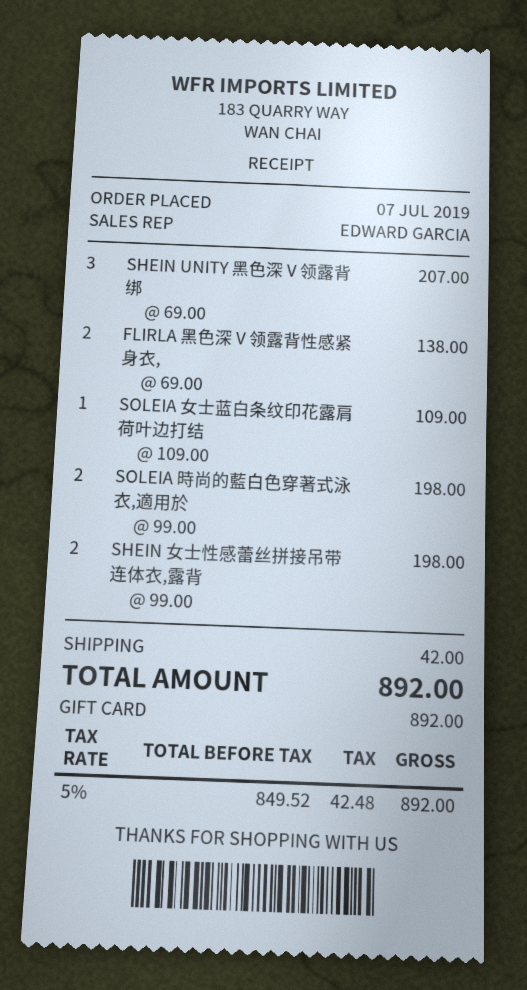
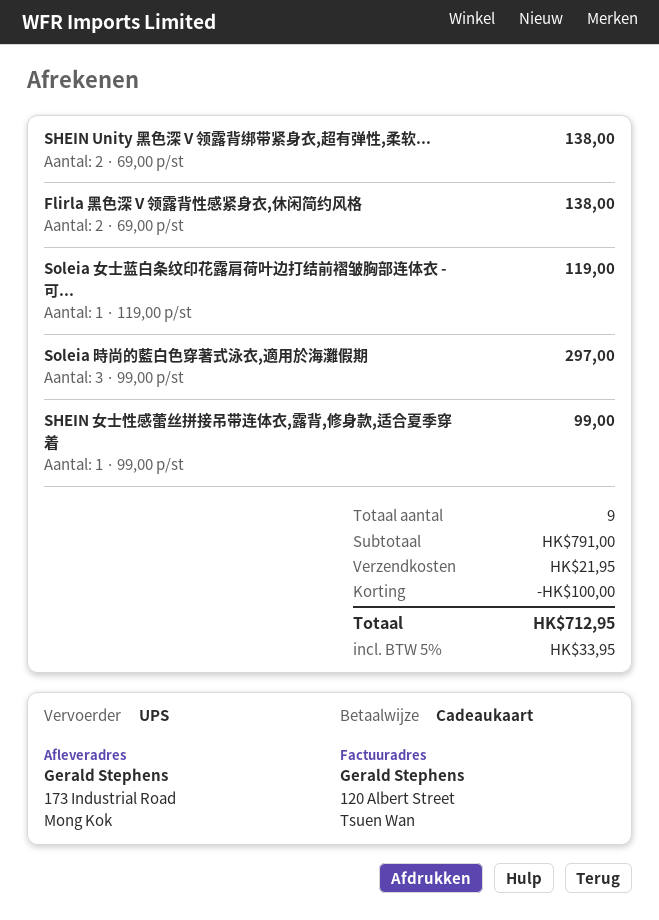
SHEIN UNITY 黑色深 V 领露背绑: 3 x 69.00 = 207.00 -> 2 x 69.00 = 138.00
SOLEIA 女士蓝白条纹印花露肩荷叶边打结: 1 x 109.00 = 109.00 -> 1 x 119.00 = 119.00
SOLEIA 時尚的藍白色穿著式泳衣,適用於: 2 x 99.00 = 198.00 -> 3 x 99.00 = 297.00
SHEIN 女士性感蕾丝拼接吊带连体衣,露背: 2 x 99.00 = 198.00 -> 1 x 99.00 = 99.00
discount: none -> 100.00
shipping: 42.00 -> 21.95
tax: 5% = 42.48 -> 5% = 33.95
total: 892.00 -> 712.95

